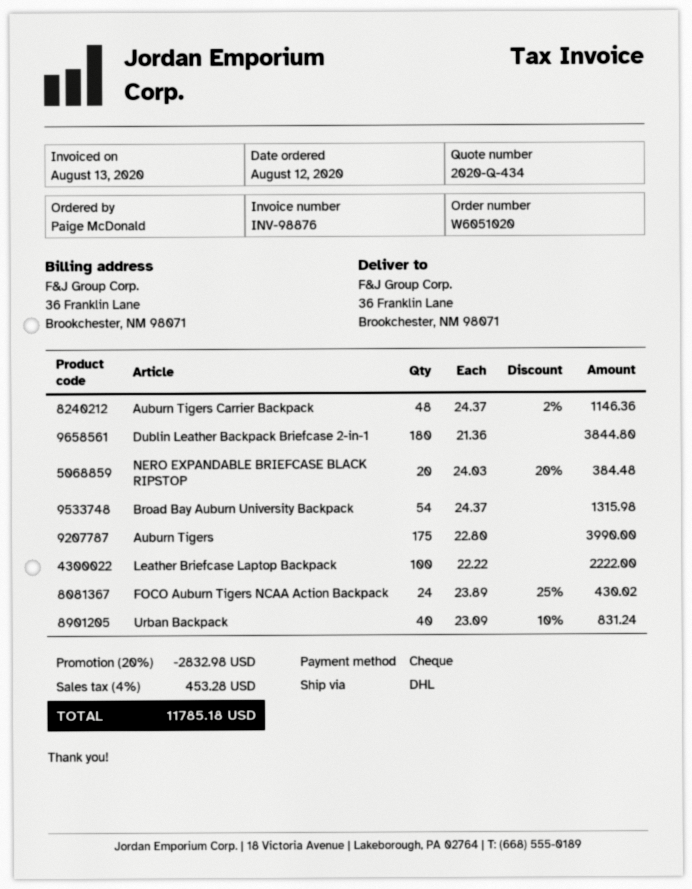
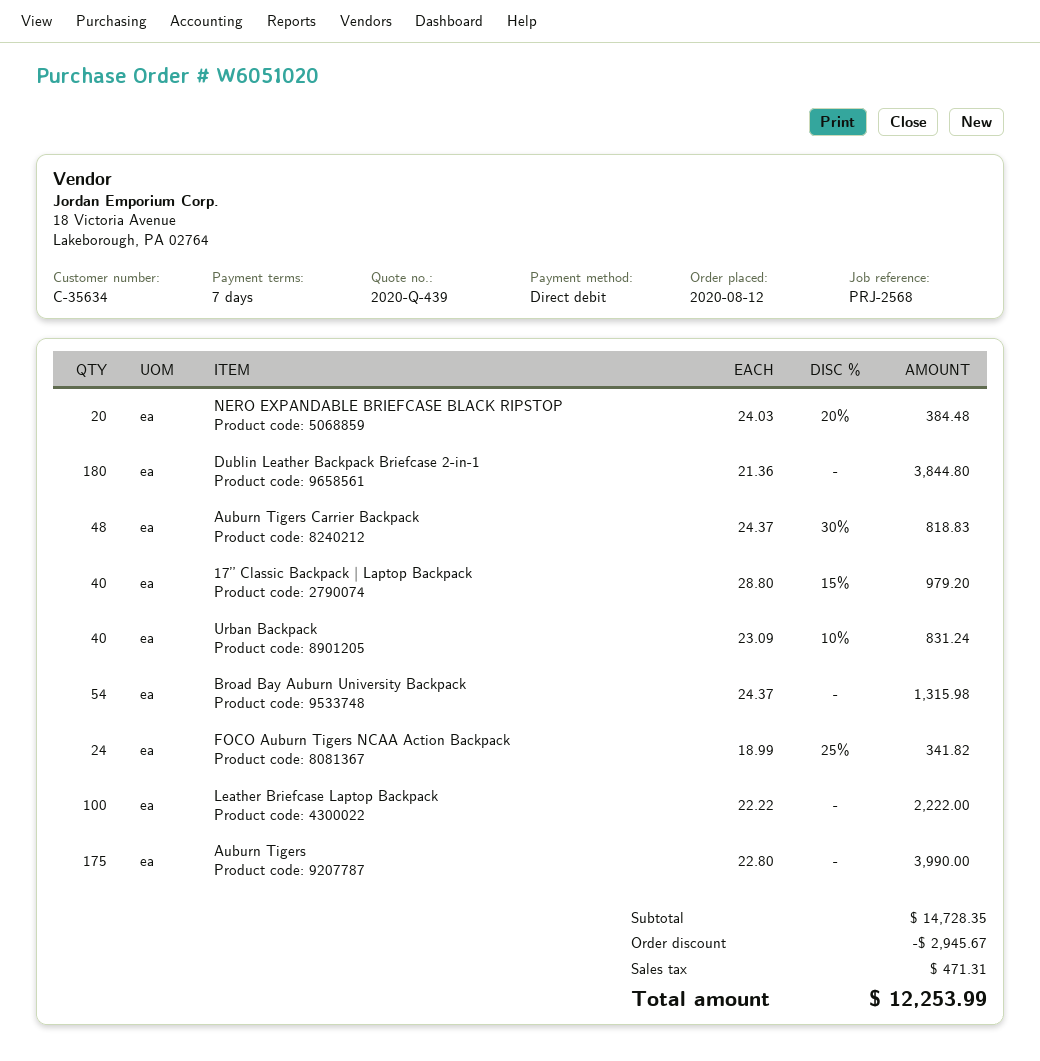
quote number: 2020-Q-434 -> 2020-Q-439
payment method: cheque -> direct debit
Auburn Tigers Carrier Backpack: 48 x 24.37 - 2% = 1146.36 -> 48 x 24.37 - 30% = 818.83
FOCO Auburn Tigers NCAA Action Backpack: 24 x 23.89 - 25% = 430.02 -> 24 x 18.99 - 25% = 341.82
17” Classic Backpack | Laptop Backpack: none -> 40 x 28.80 - 15% = 979.20
discount: 2832.98 -> 2945.67
tax: 453.28 -> 471.31
total: 11785.18 -> 12253.99

